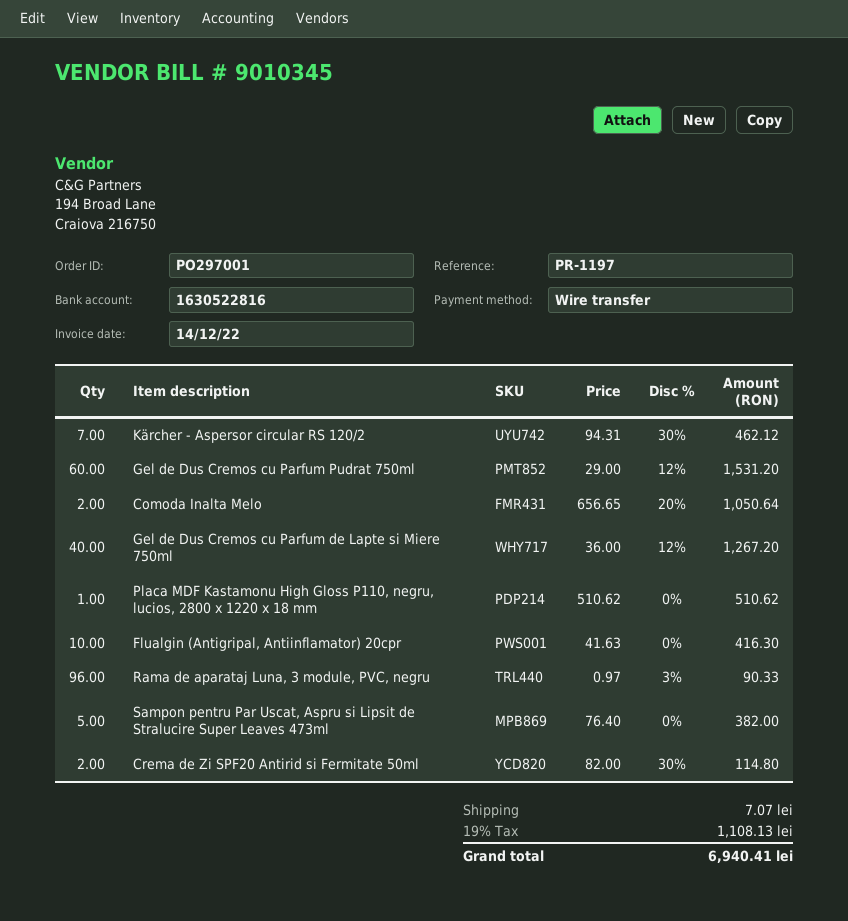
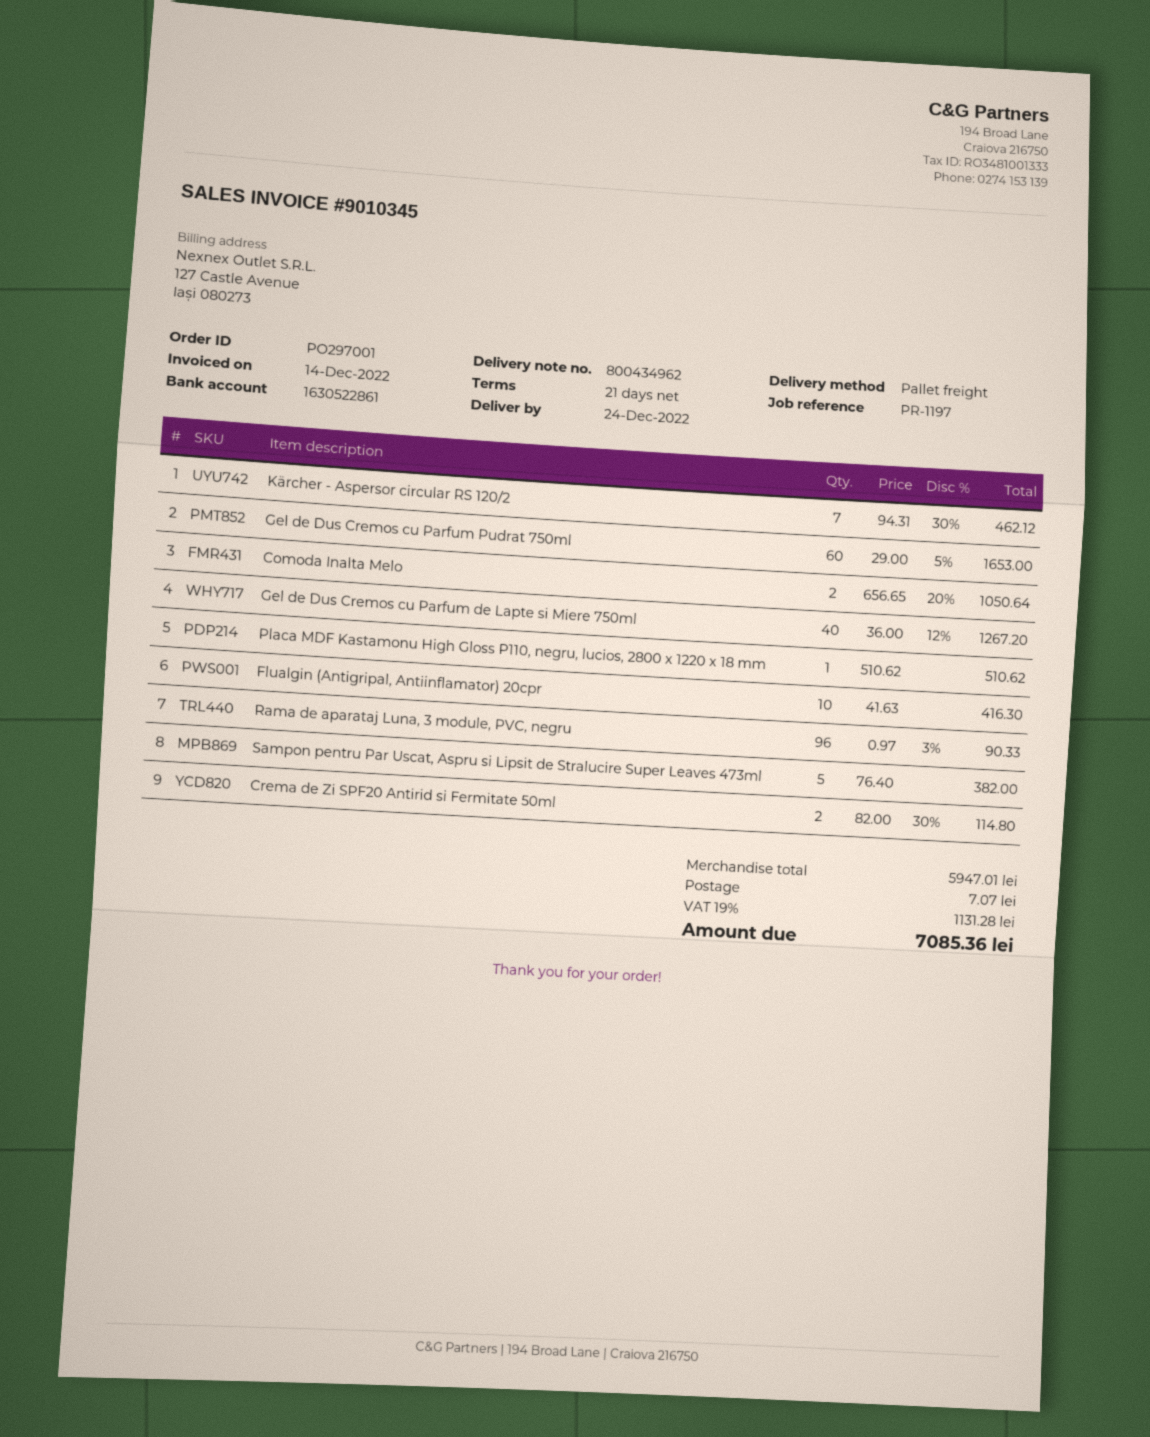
bank account: 1630522816 -> 1630522861
Gel de Dus Cremos cu Parfum Pudrat 750ml: 60 x 29.00 - 12% = 1531.20 -> 60 x 29.00 - 5% = 1653.00
tax: 19% = 1108.13 -> 19% = 1131.28
total: 6940.41 -> 7085.36

